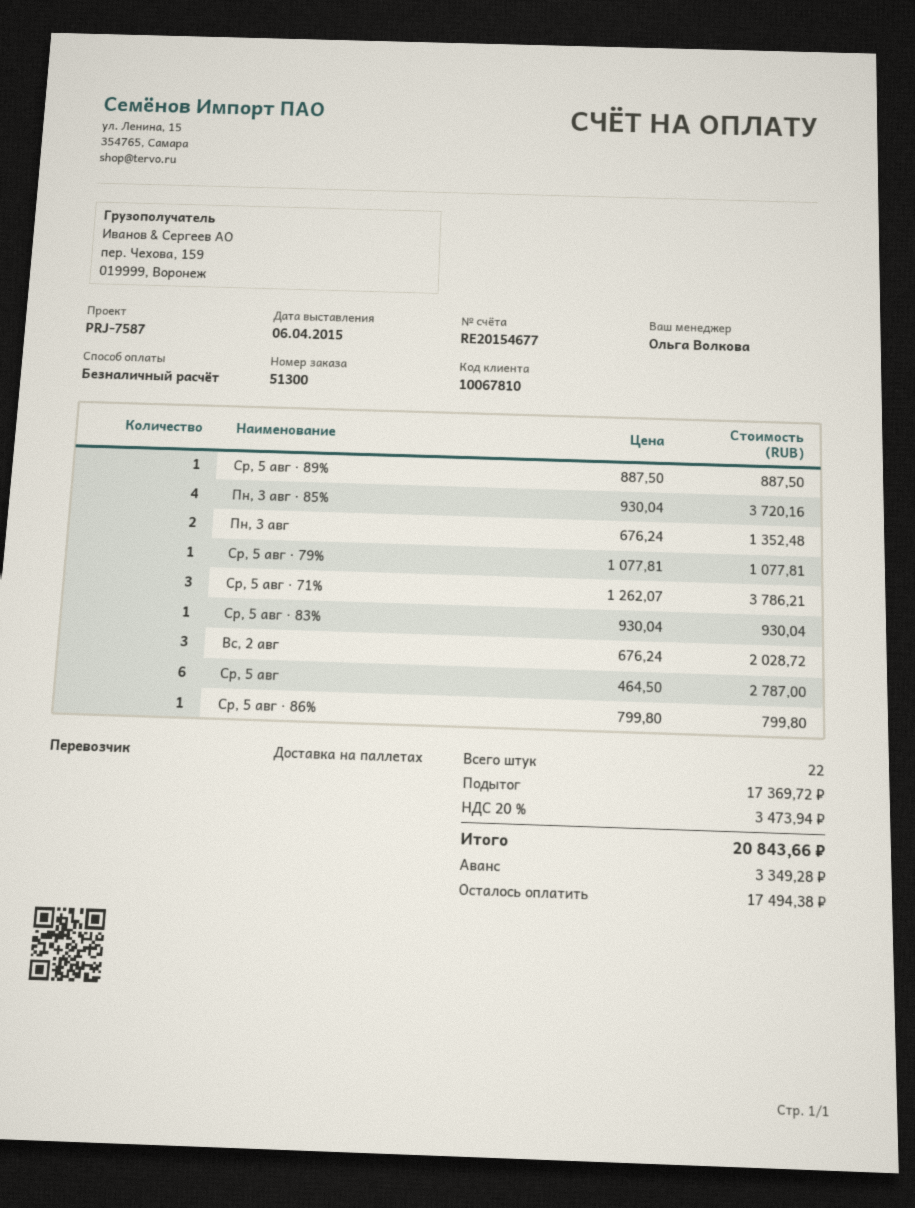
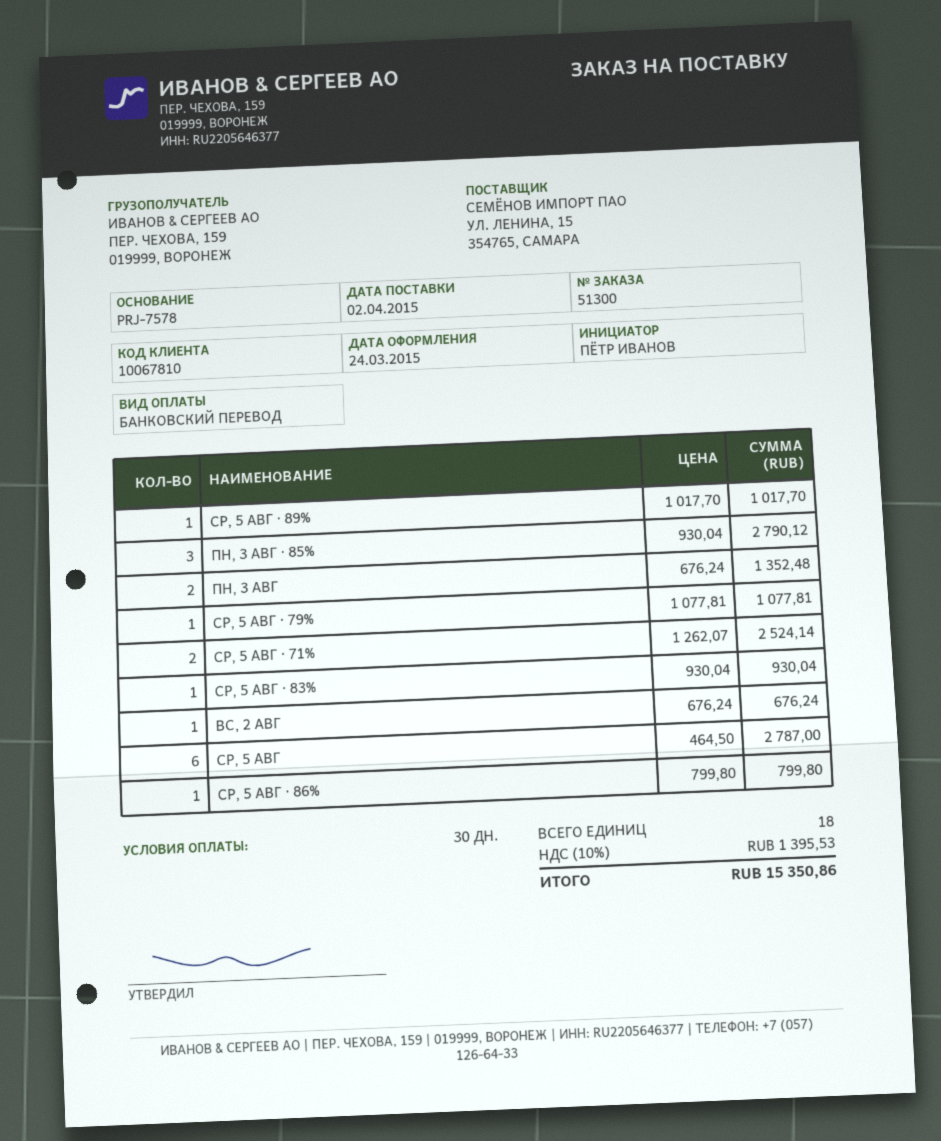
reference: PRJ-7587 -> PRJ-7578
Ср, 5 авг · 89%: 1 x 887.50 = 887.50 -> 1 x 1017.70 = 1017.70
Пн, 3 авг · 85%: 4 x 930.04 = 3720.16 -> 3 x 930.04 = 2790.12
Ср, 5 авг · 71%: 3 x 1262.07 = 3786.21 -> 2 x 1262.07 = 2524.14
Вс, 2 авг: 3 x 676.24 = 2028.72 -> 1 x 676.24 = 676.24
total quantity: 22 -> 18
tax: 20% = 3473.94 -> 10% = 1395.53
total: 20843.66 -> 15350.86

